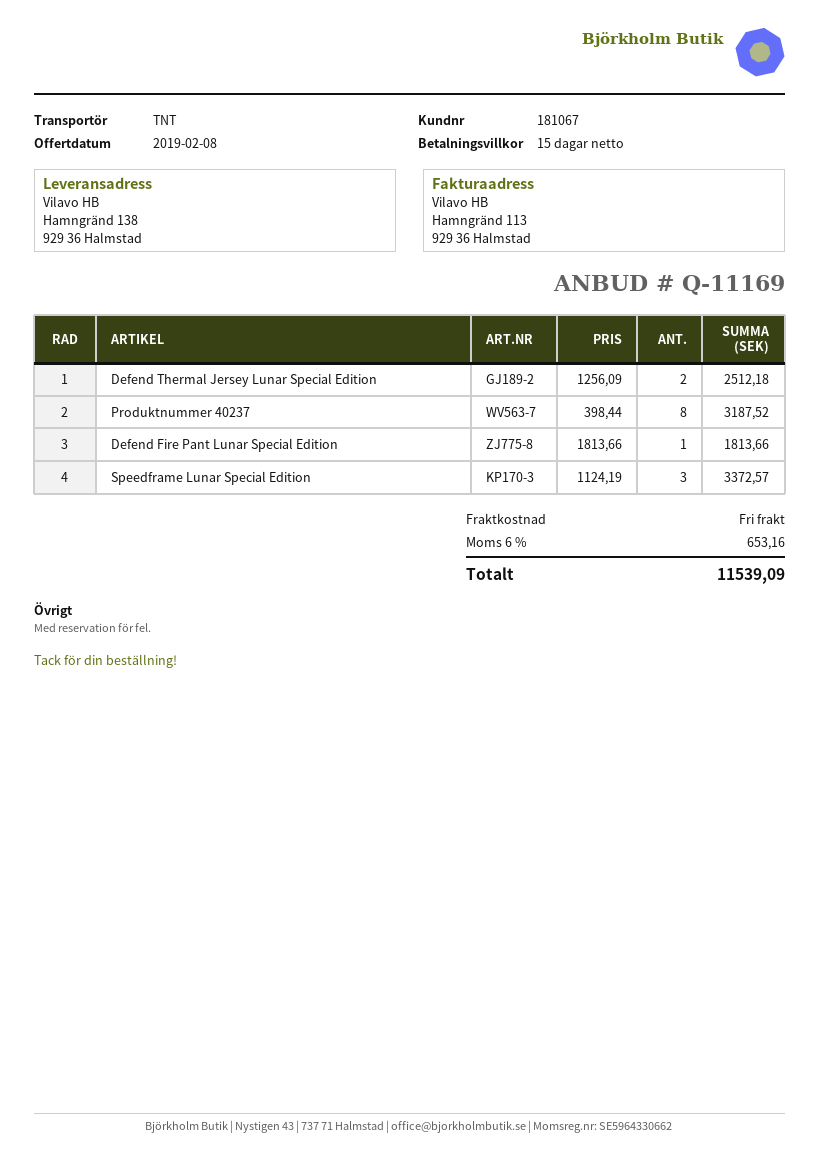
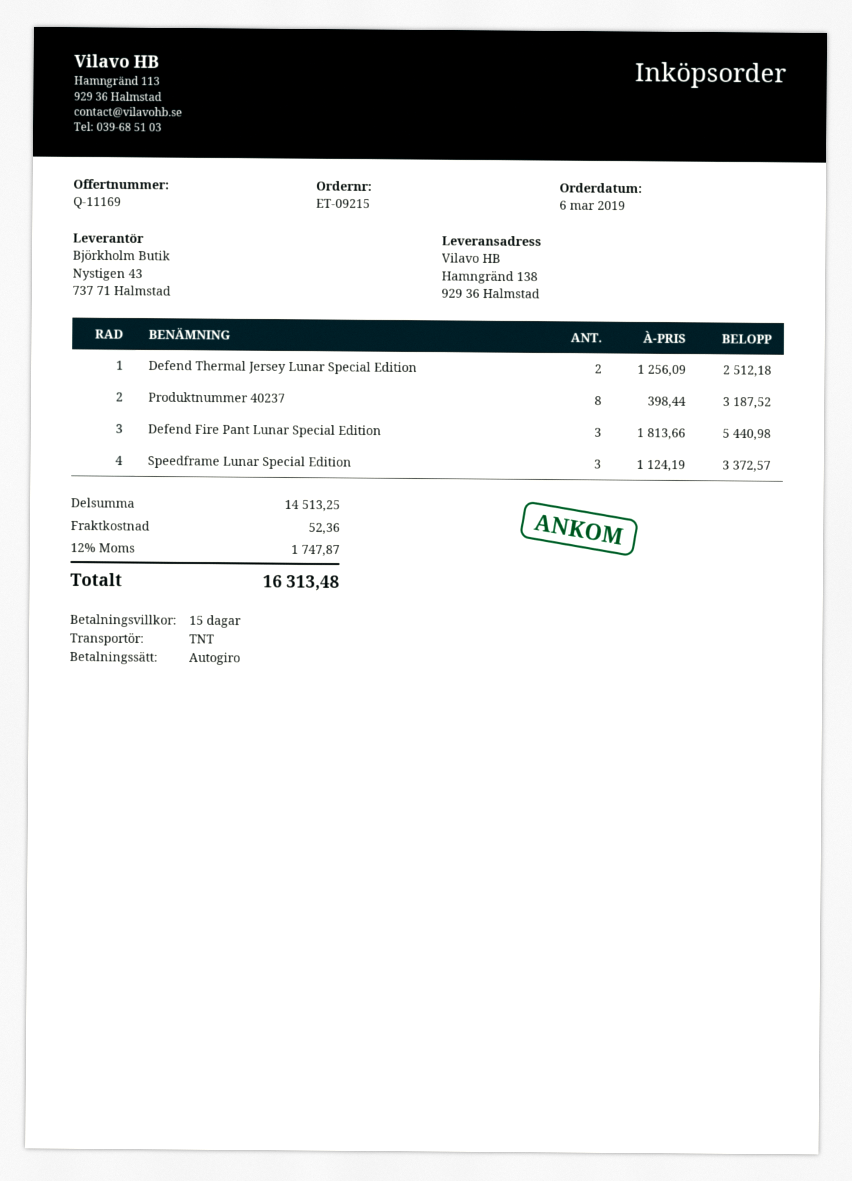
Defend Fire Pant Lunar Special Edition: 1 x 1813.66 = 1813.66 -> 3 x 1813.66 = 5440.98
shipping: 0.00 -> 52.36
tax: 6% = 653.16 -> 12% = 1747.87
total: 11539.09 -> 16313.48

